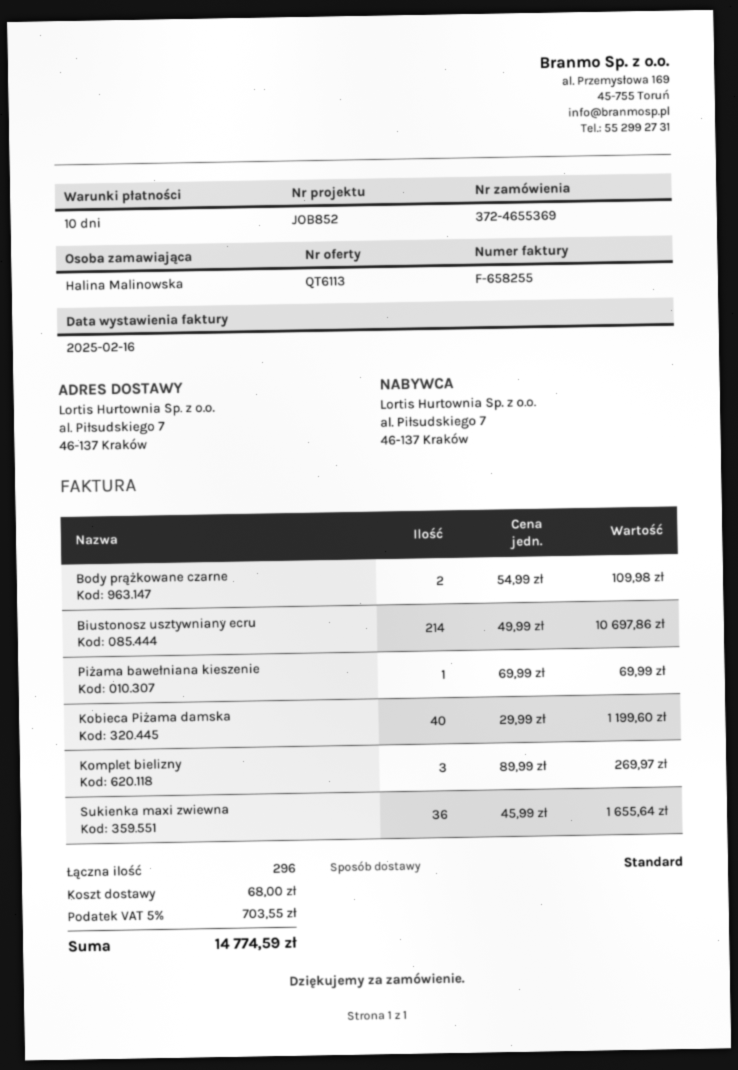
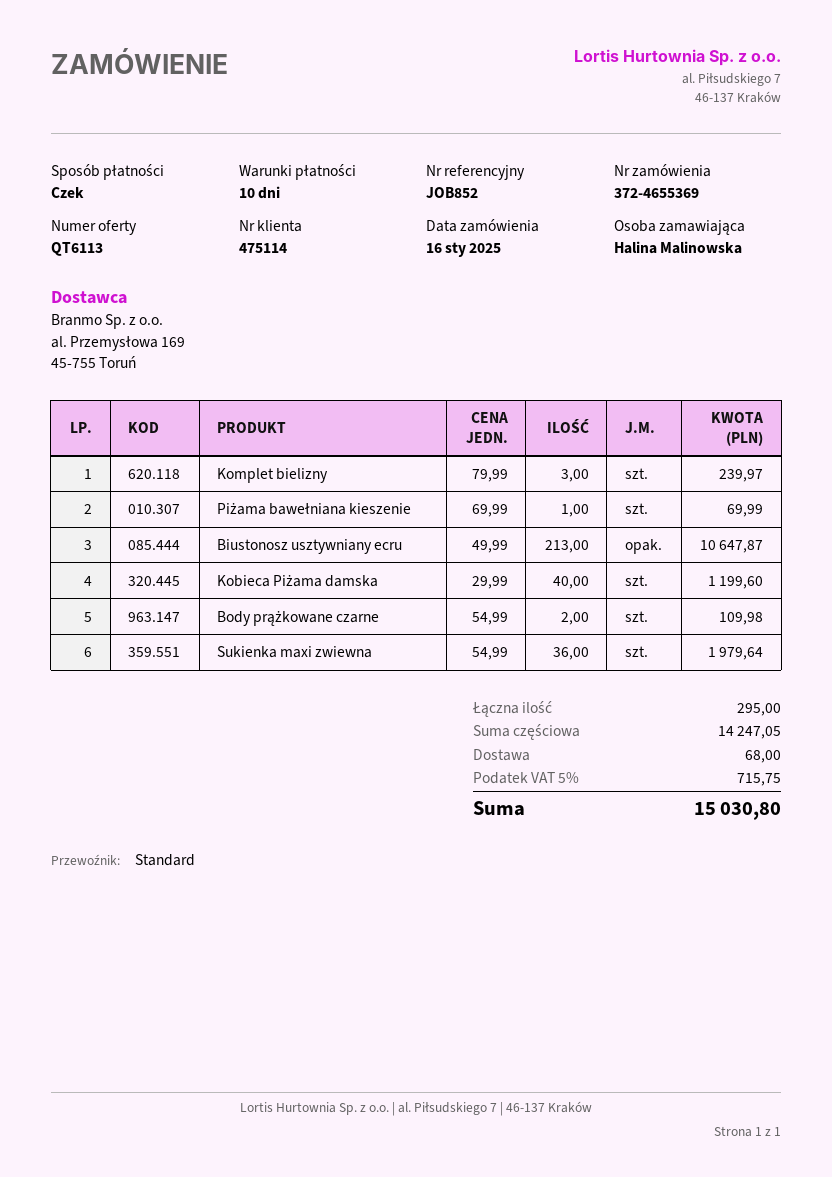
Biustonosz usztywniany ecru: 214 x 49.99 = 10697.86 -> 213 x 49.99 = 10647.87
Komplet bielizny: 3 x 89.99 = 269.97 -> 3 x 79.99 = 239.97
Sukienka maxi zwiewna: 36 x 45.99 = 1655.64 -> 36 x 54.99 = 1979.64
total quantity: 296 -> 295
tax: 5% = 703.55 -> 5% = 715.75
total: 14774.59 -> 15030.80

